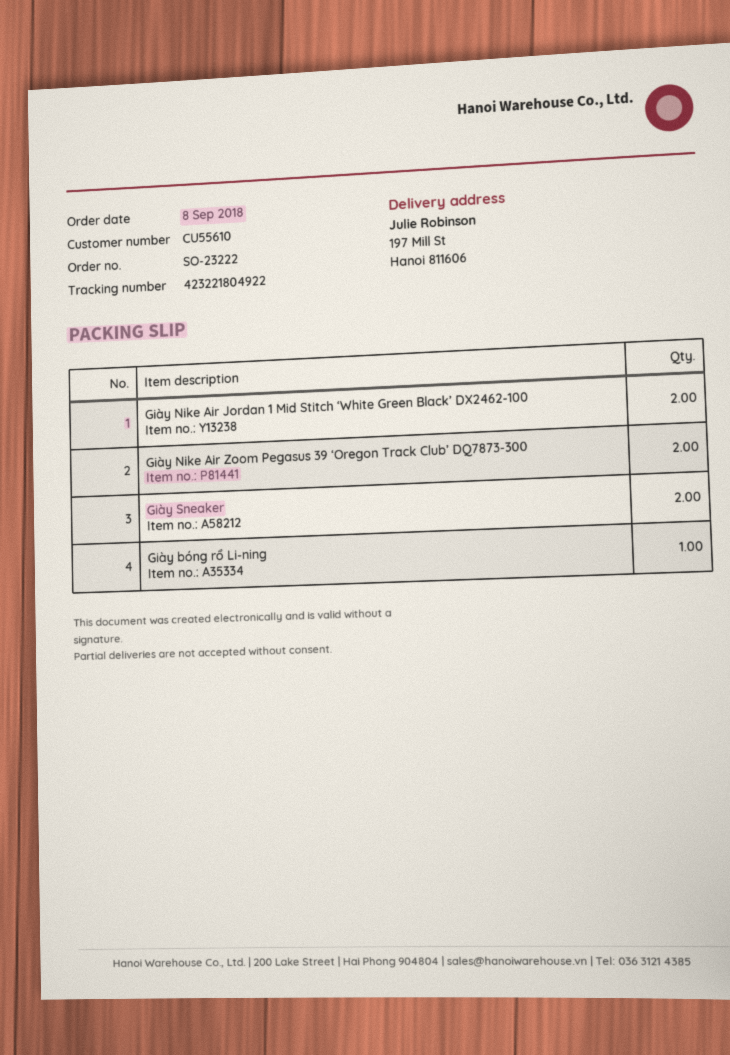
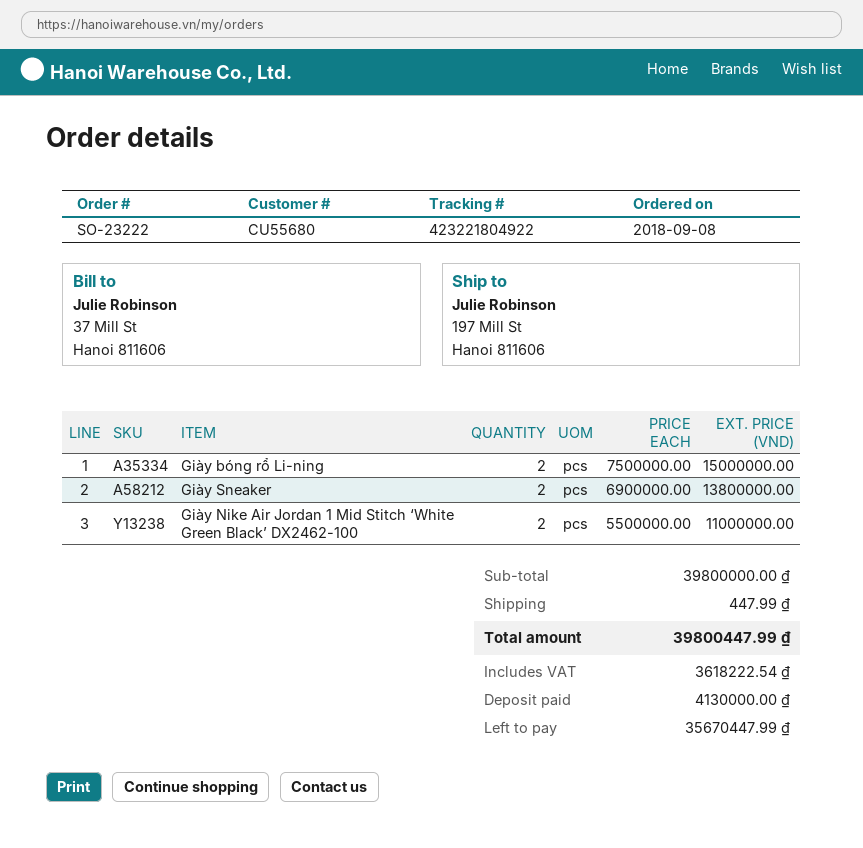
customer number: CU55610 -> CU55680
Giày Nike Air Zoom Pegasus 39 ‘Oregon Track Club’ DQ7873-300: 2 -> none
Giày bóng rổ Li-ning: 1 -> 2

